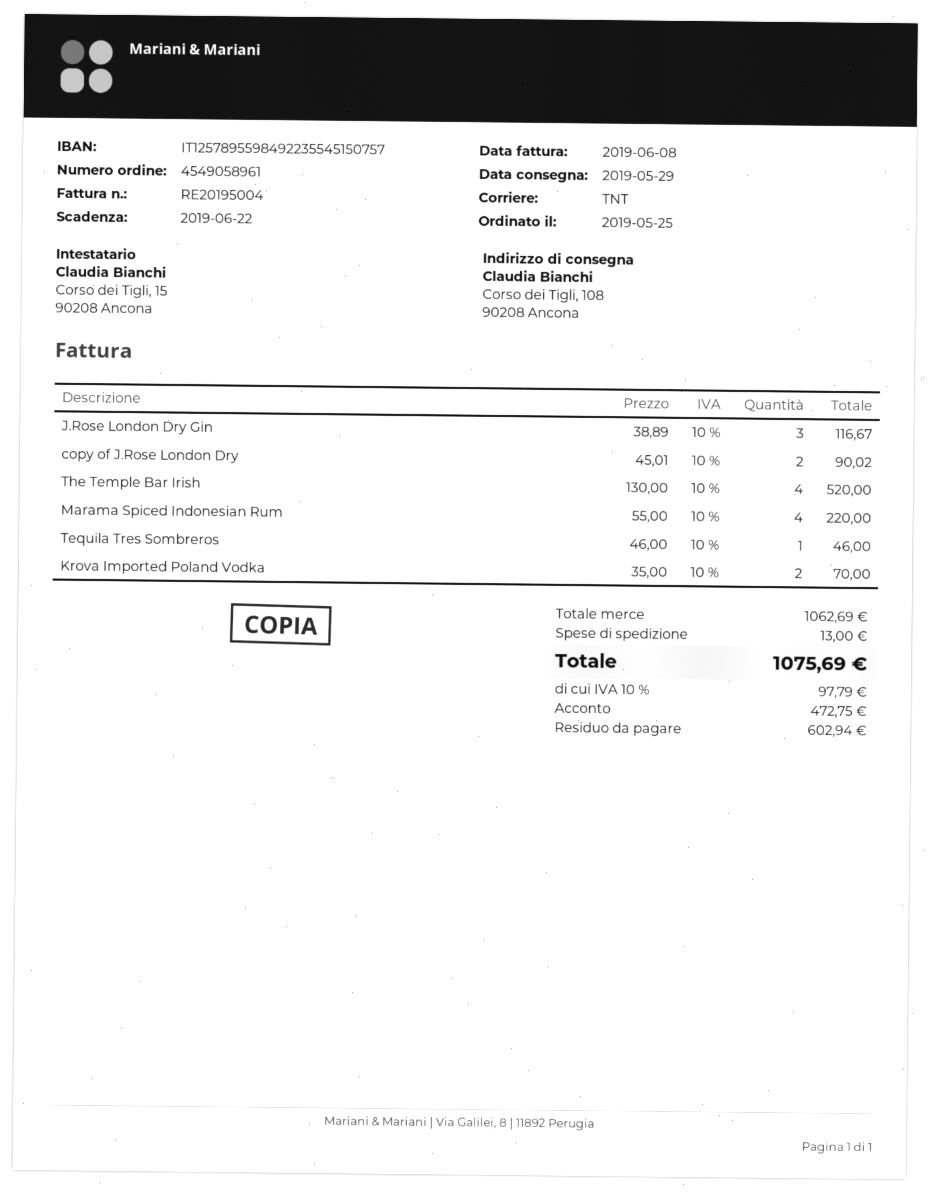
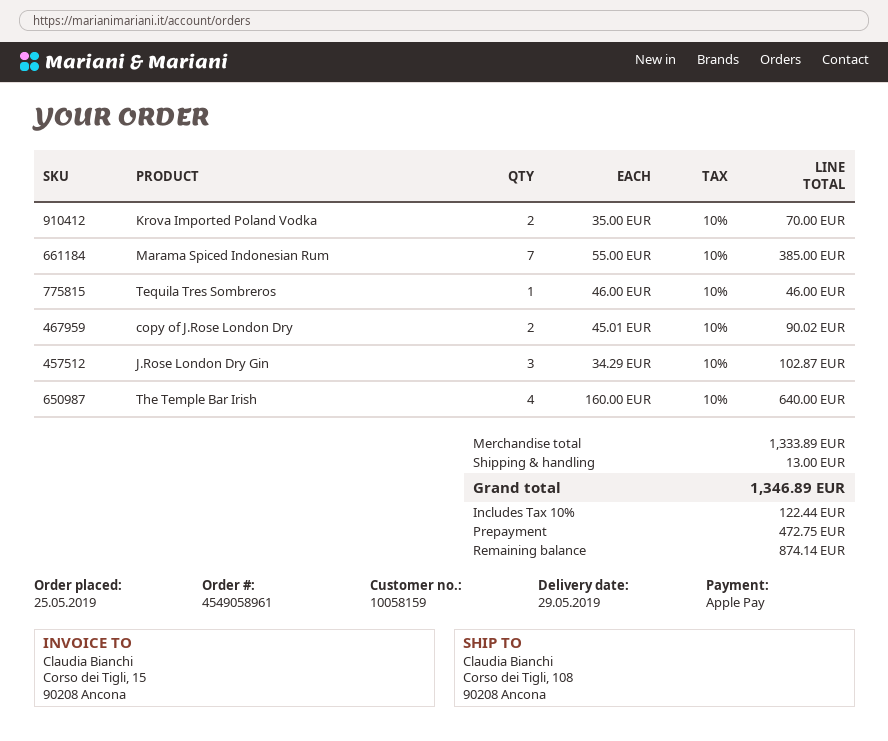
J.Rose London Dry Gin: 3 x 38.89 = 116.67 -> 3 x 34.29 = 102.87
The Temple Bar Irish: 4 x 130.00 = 520.00 -> 4 x 160.00 = 640.00
Marama Spiced Indonesian Rum: 4 x 55.00 = 220.00 -> 7 x 55.00 = 385.00
subtotal: 1062.69 -> 1333.89
tax: 10% = 97.79 -> 10% = 122.44
total: 1075.69 -> 1346.89
balance: 602.94 -> 874.14

